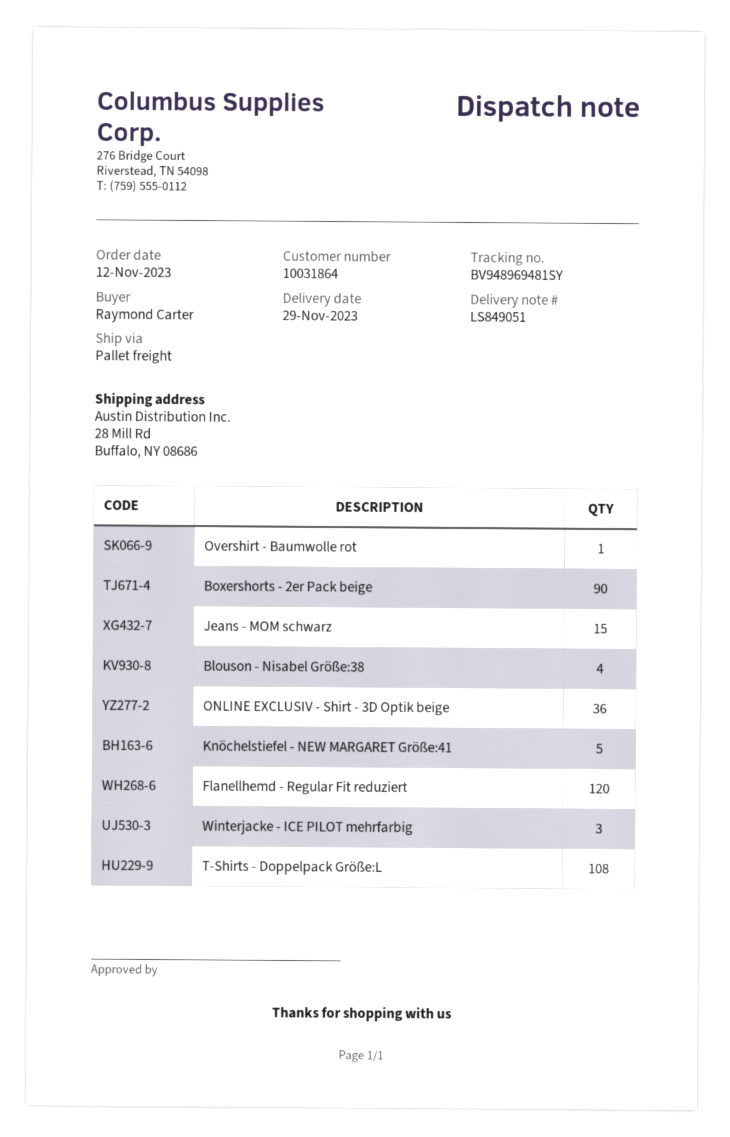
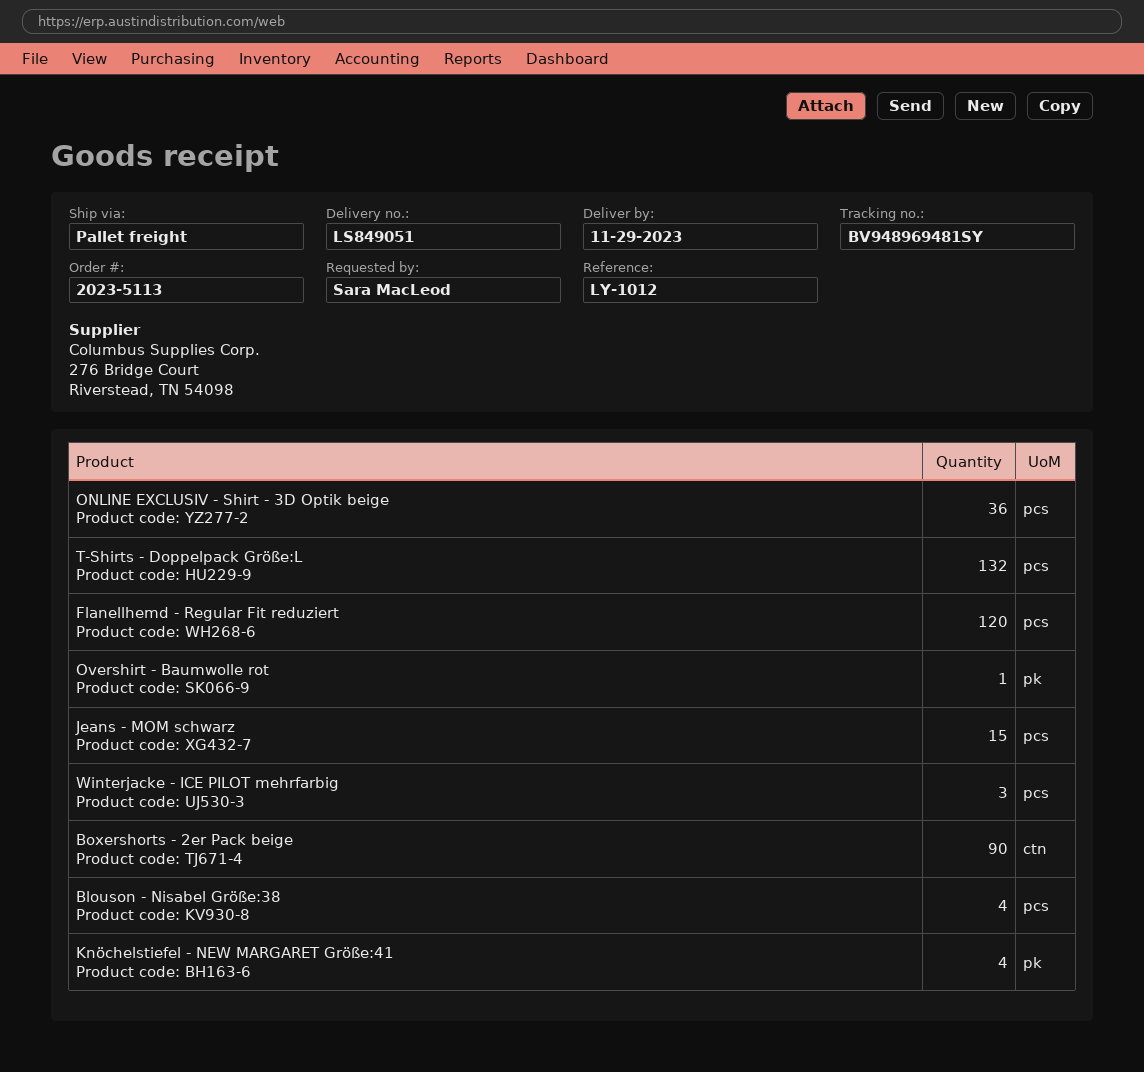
ordered by: Raymond Carter -> Sara MacLeod
Knöchelstiefel - NEW MARGARET Größe:41: 5 -> 4
T-Shirts - Doppelpack Größe:L: 108 -> 132

